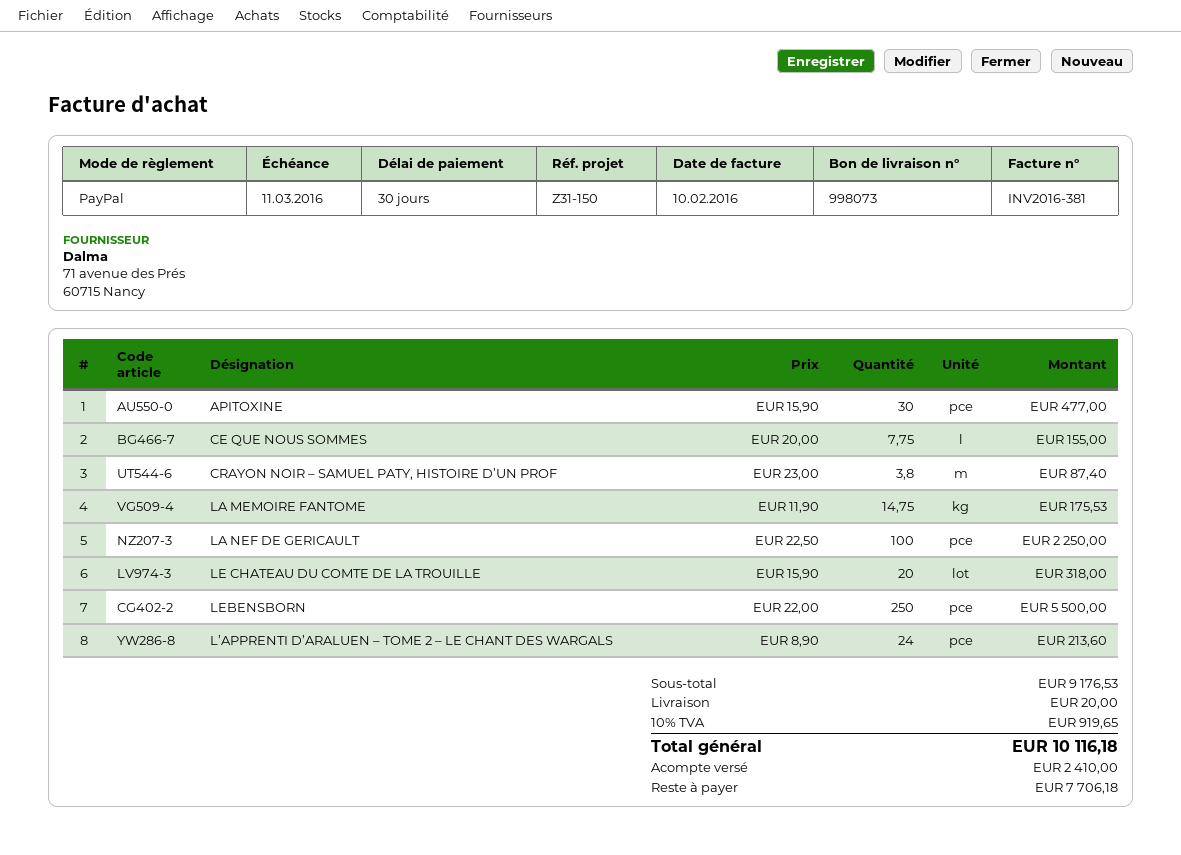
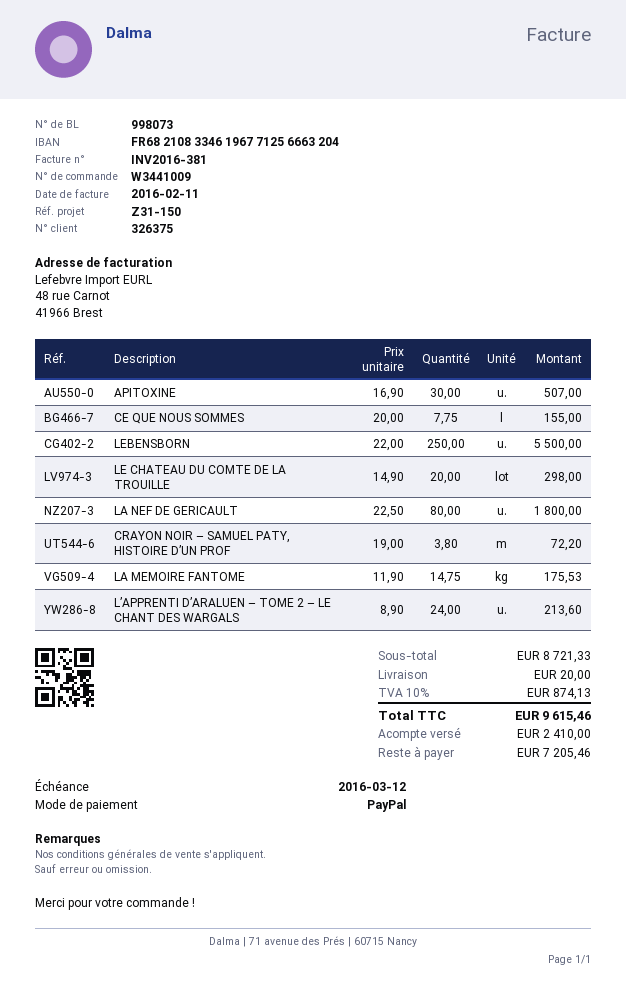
invoice date: 2016-02-10 -> 2016-02-11
due date: 2016-03-11 -> 2016-03-12
APITOXINE: 30 x 15.90 = 477.00 -> 30 x 16.90 = 507.00
CRAYON NOIR – SAMUEL PATY, HISTOIRE D’UN PROF: 3.8 x 23.00 = 87.40 -> 3.8 x 19.00 = 72.20
LA NEF DE GERICAULT: 100 x 22.50 = 2250.00 -> 80 x 22.50 = 1800.00
LE CHATEAU DU COMTE DE LA TROUILLE: 20 x 15.90 = 318.00 -> 20 x 14.90 = 298.00
subtotal: 9176.53 -> 8721.33
tax: 10% = 919.65 -> 10% = 874.13
total: 10116.18 -> 9615.46
balance: 7706.18 -> 7205.46

